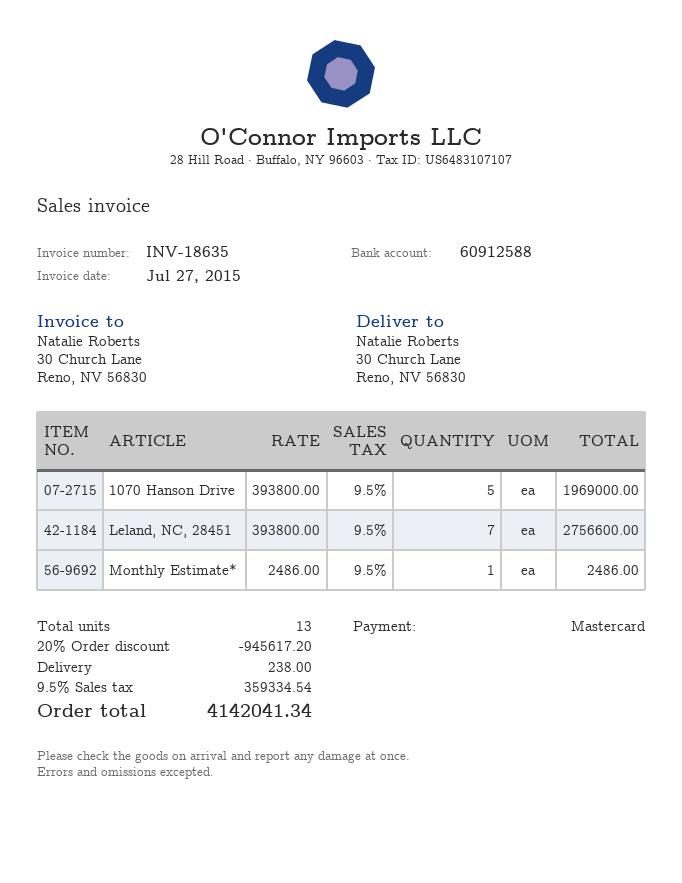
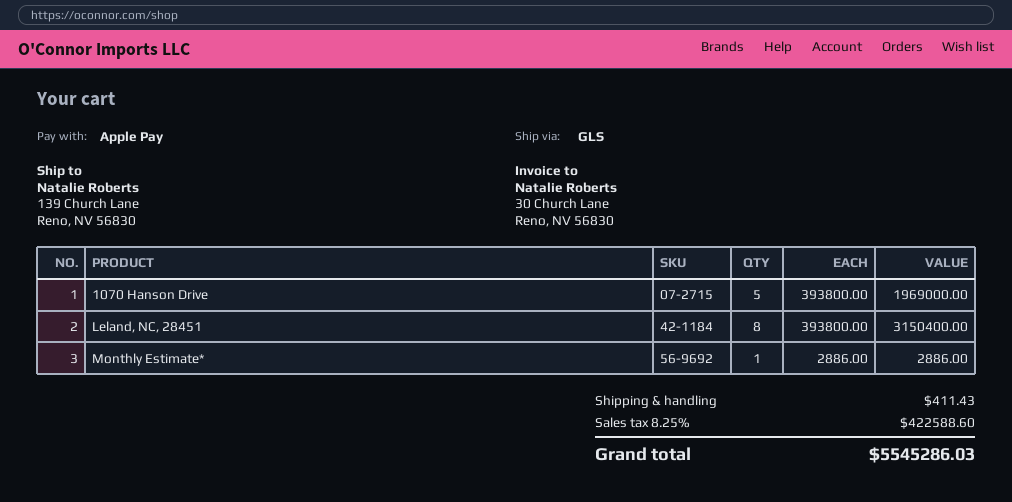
payment method: Mastercard -> Apple Pay
ship to: 30 Church Lane, Reno, NV 56830 -> 139 Church Lane, Reno, NV 56830
Leland, NC, 28451: 7 x 393800.00 = 2756600.00 -> 8 x 393800.00 = 3150400.00
Monthly Estimate*: 1 x 2486.00 = 2486.00 -> 1 x 2886.00 = 2886.00
discount: 20% = 945617.20 -> none
shipping: 238.00 -> 411.43
tax: 9.5% = 359334.54 -> 8.25% = 422588.60
total: 4142041.34 -> 5545286.03

